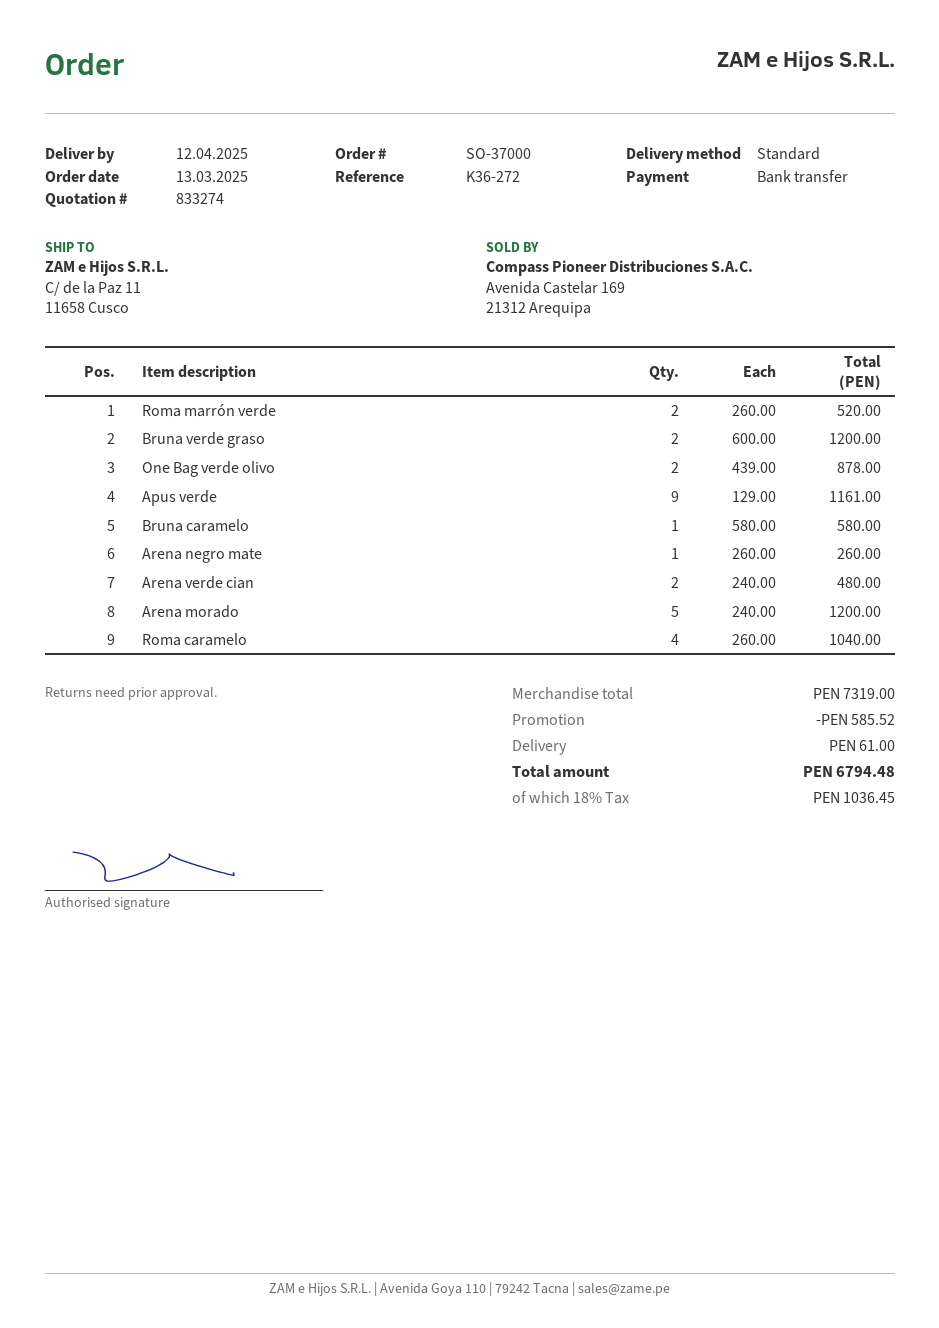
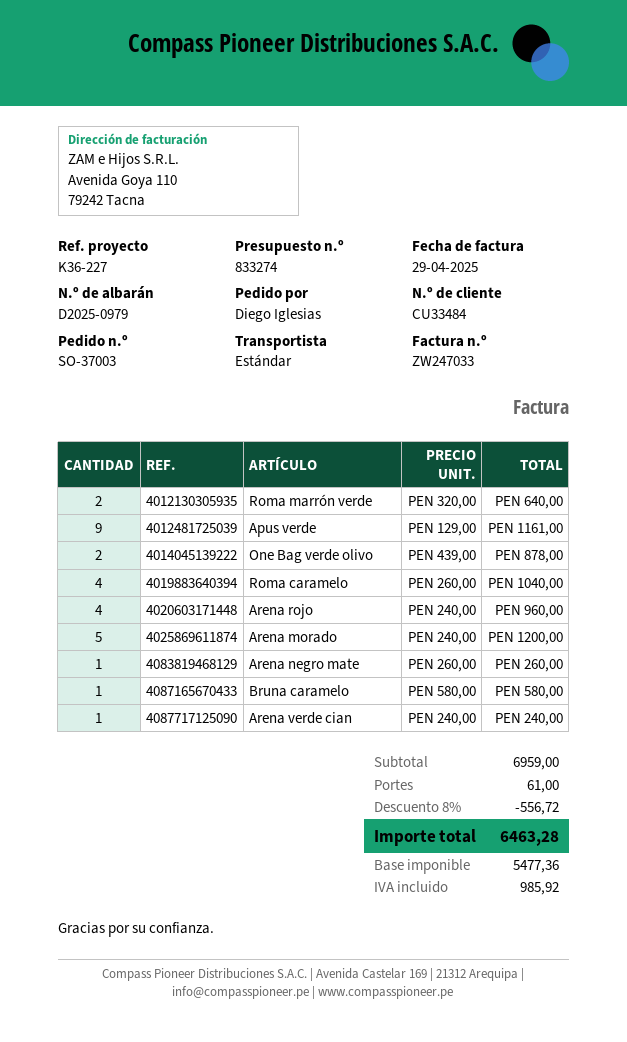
order number: SO-37000 -> SO-37003
reference: K36-272 -> K36-227
Roma marrón verde: 2 x 260.00 = 520.00 -> 2 x 320.00 = 640.00
Bruna verde graso: 2 x 600.00 = 1200.00 -> none
Arena verde cian: 2 x 240.00 = 480.00 -> 1 x 240.00 = 240.00
Arena rojo: none -> 4 x 240.00 = 960.00
subtotal: 7319.00 -> 6959.00
discount: 585.52 -> 556.72
tax: 1036.45 -> 985.92
total: 6794.48 -> 6463.28

